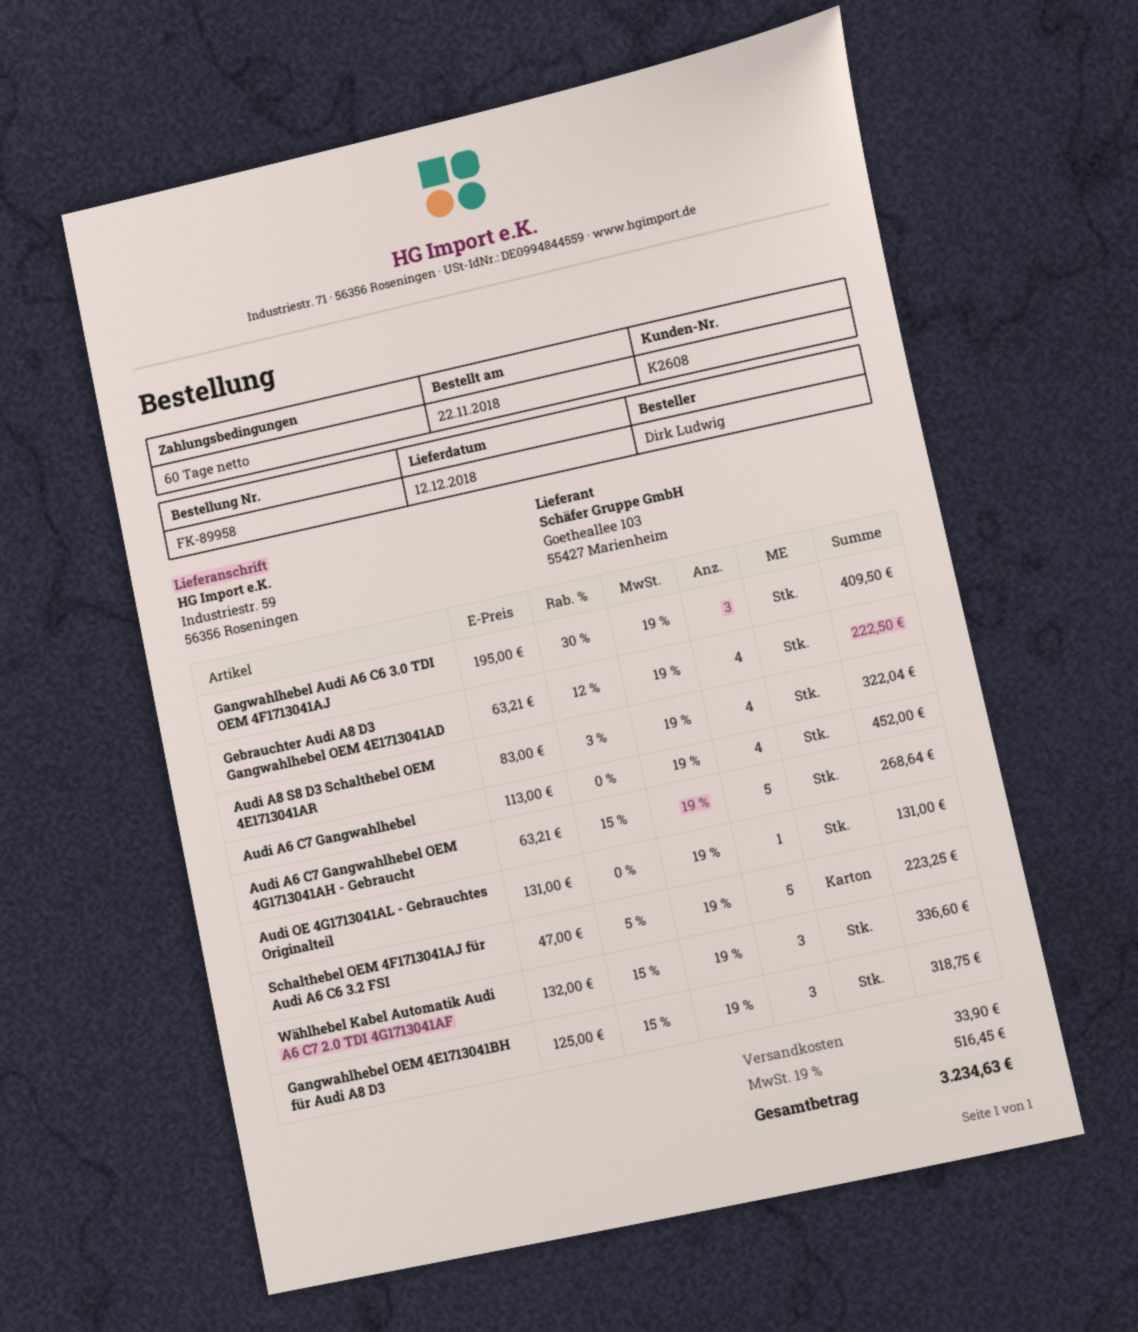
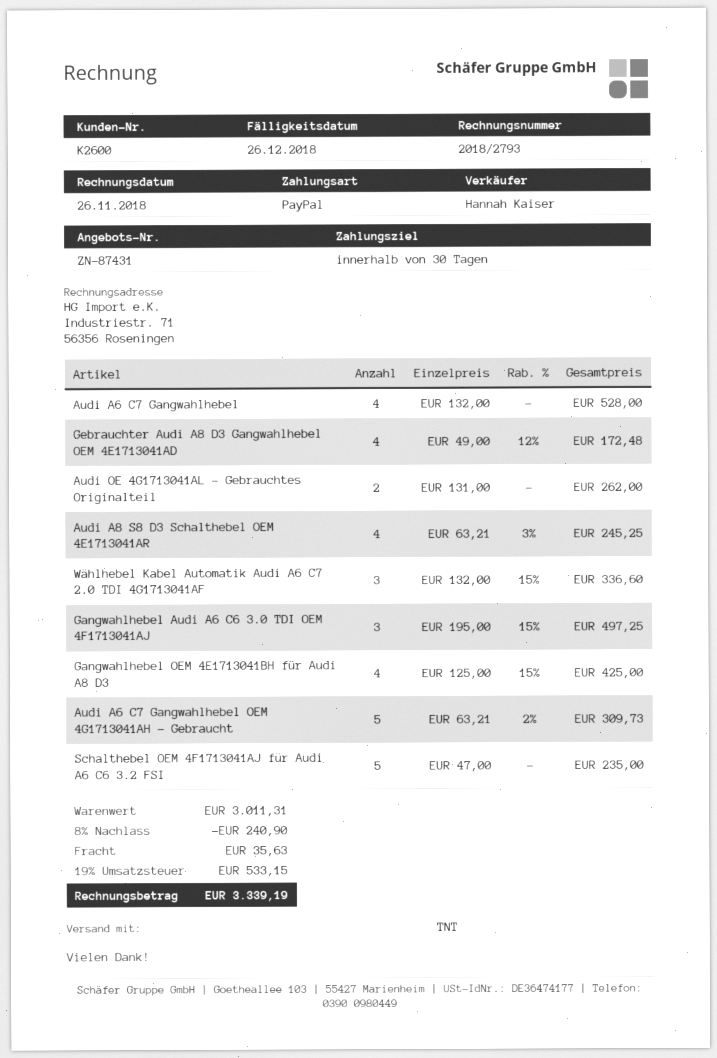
payment terms: 60 days -> 30 days
customer number: K2608 -> K2600
Gangwahlhebel Audi A6 C6 3.0 TDI OEM 4F1713041AJ: 3 x 195.00 - 30% = 409.50 -> 3 x 195.00 - 15% = 497.25
Gebrauchter Audi A8 D3 Gangwahlhebel OEM 4E1713041AD: 4 x 63.21 - 12% = 222.50 -> 4 x 49.00 - 12% = 172.48
Audi A8 S8 D3 Schalthebel OEM 4E1713041AR: 4 x 83.00 - 3% = 322.04 -> 4 x 63.21 - 3% = 245.25
Audi A6 C7 Gangwahlhebel: 4 x 113.00 = 452.00 -> 4 x 132.00 = 528.00
Audi A6 C7 Gangwahlhebel OEM 4G1713041AH - Gebraucht: 5 x 63.21 - 15% = 268.64 -> 5 x 63.21 - 2% = 309.73
Audi OE 4G1713041AL - Gebrauchtes Originalteil: 1 x 131.00 = 131.00 -> 2 x 131.00 = 262.00
Schalthebel OEM 4F1713041AJ für Audi A6 C6 3.2 FSI: 5 x 47.00 - 5% = 223.25 -> 5 x 47.00 = 235.00
Gangwahlhebel OEM 4E1713041BH für Audi A8 D3: 3 x 125.00 - 15% = 318.75 -> 4 x 125.00 - 15% = 425.00
discount: none -> 8% = 240.90
shipping: 33.90 -> 35.63
tax: 19% = 516.45 -> 19% = 533.15
total: 3234.63 -> 3339.19

